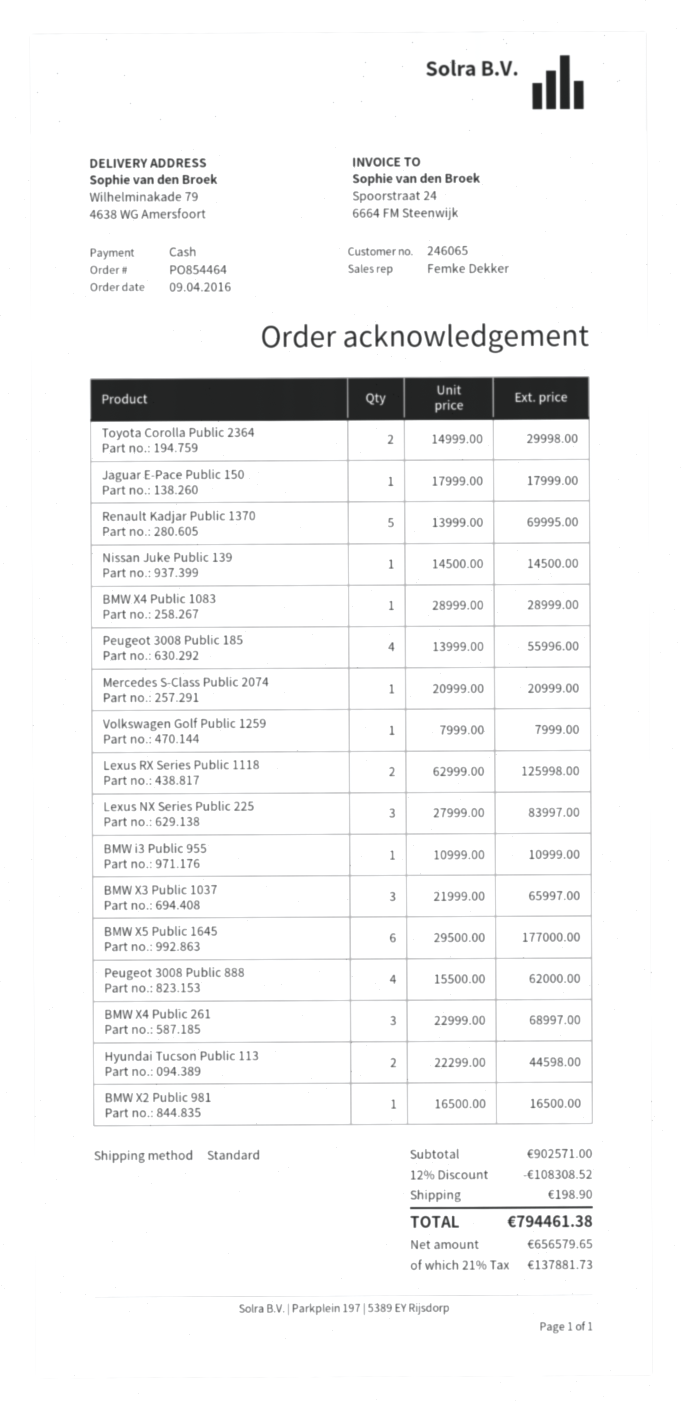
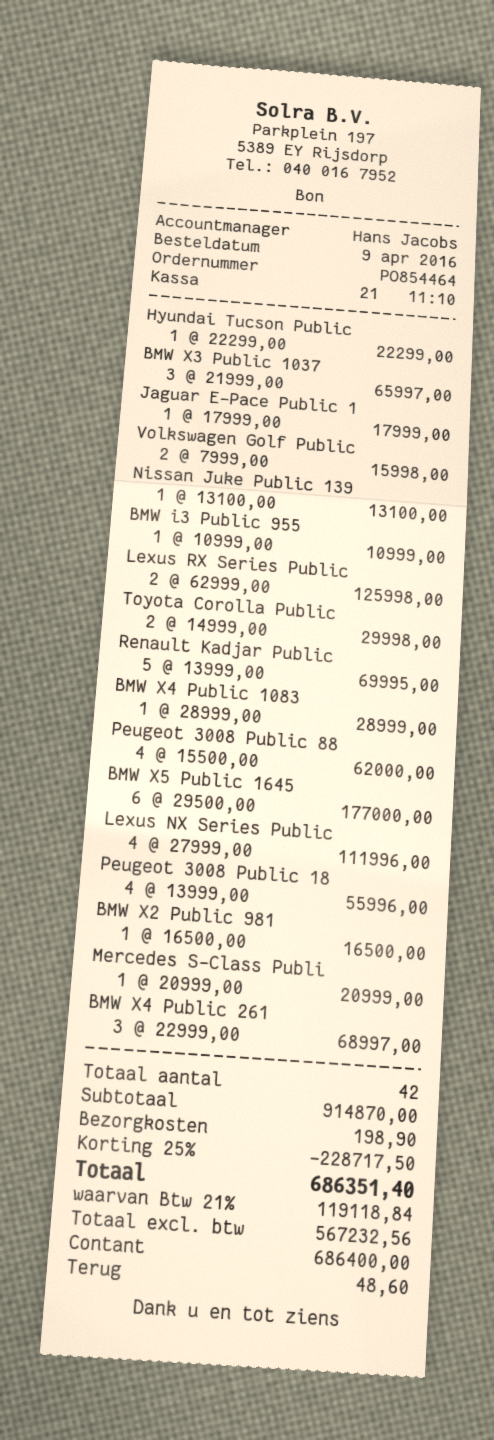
sales rep: Femke Dekker -> Hans Jacobs
Nissan Juke Public 139: 1 x 14500.00 = 14500.00 -> 1 x 13100.00 = 13100.00
Volkswagen Golf Public 1259: 1 x 7999.00 = 7999.00 -> 2 x 7999.00 = 15998.00
Lexus NX Series Public 225: 3 x 27999.00 = 83997.00 -> 4 x 27999.00 = 111996.00
Hyundai Tucson Public 113: 2 x 22299.00 = 44598.00 -> 1 x 22299.00 = 22299.00
subtotal: 902571.00 -> 914870.00
discount: 12% = 108308.52 -> 25% = 228717.50
net: 656579.65 -> 567232.56
tax: 21% = 137881.73 -> 21% = 119118.84
total: 794461.38 -> 686351.40

